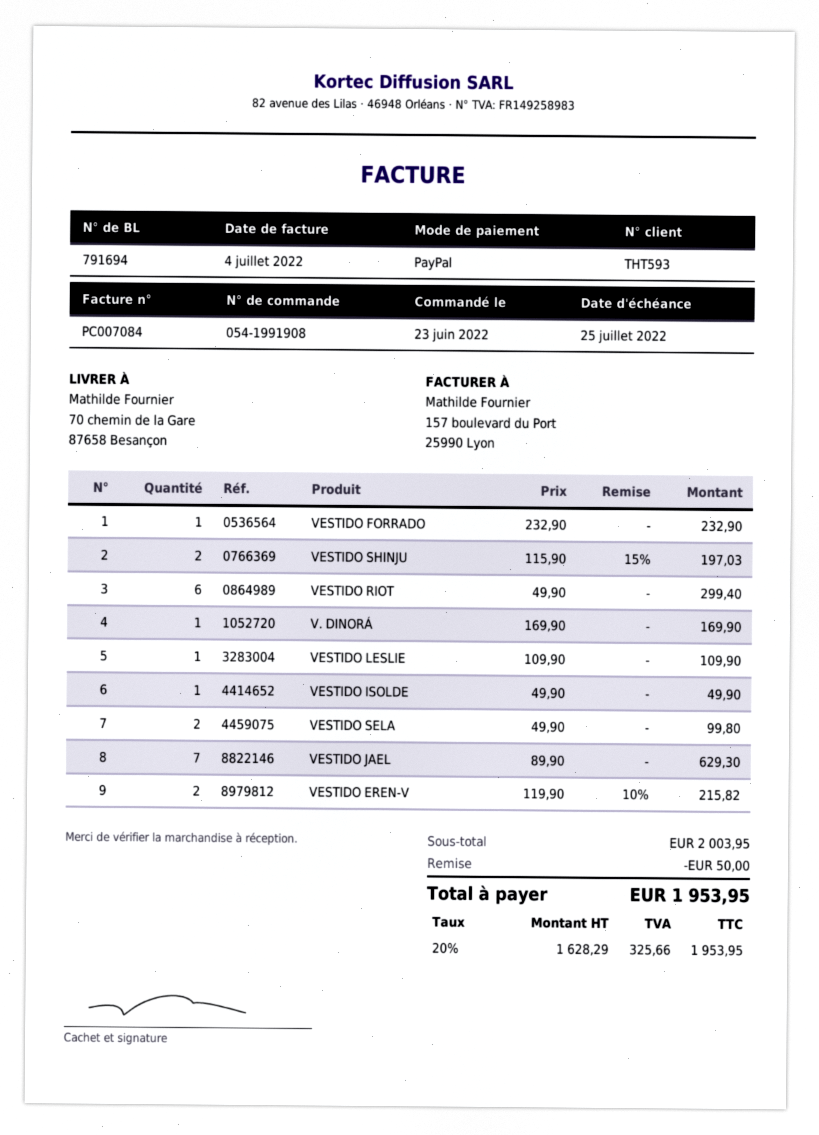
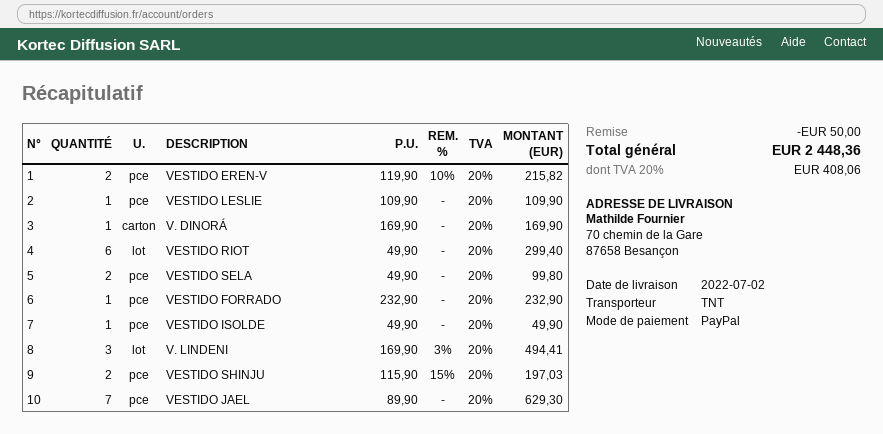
V. LINDENI: none -> 3 x 169.90 - 3% = 494.41
tax: 20% = 325.66 -> 20% = 408.06
total: 1953.95 -> 2448.36

